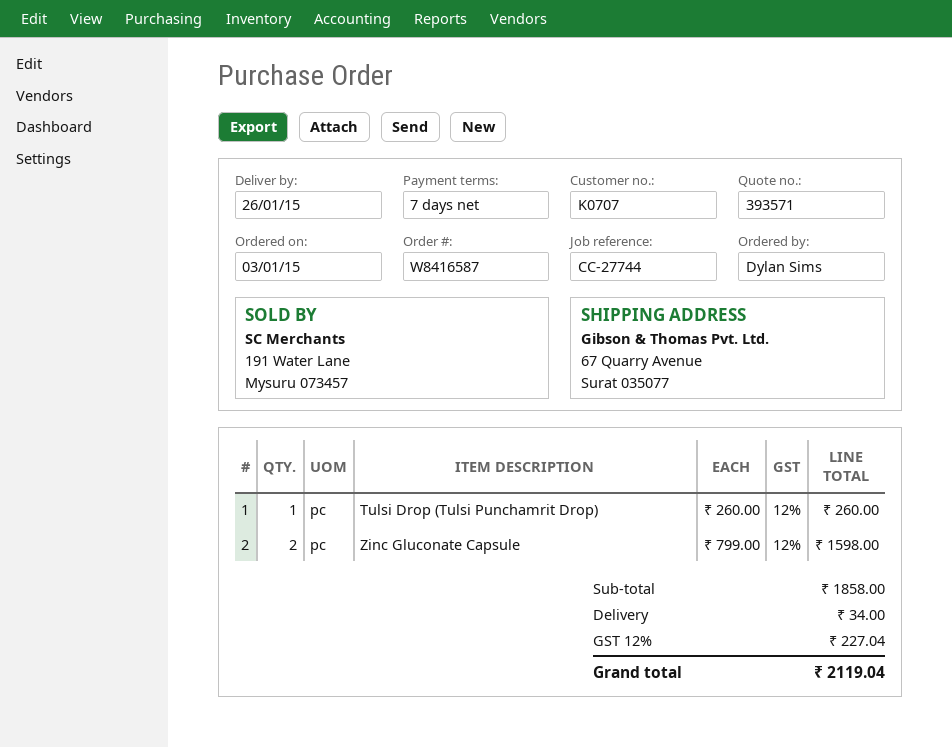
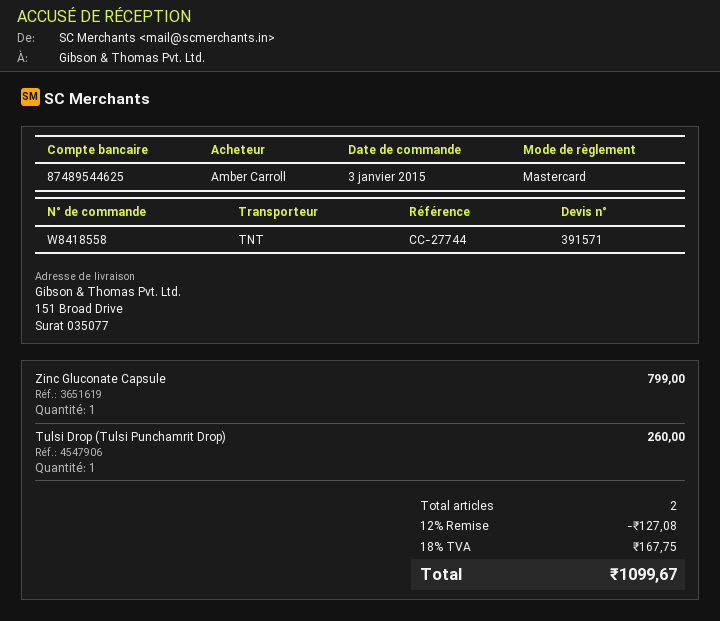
quote number: 393571 -> 391571
order number: W8416587 -> W8418558
ordered by: Dylan Sims -> Amber Carroll
ship to: 67 Quarry Avenue, Surat 035077 -> 151 Broad Drive, Surat 035077
Zinc Gluconate Capsule: 2 for 1598.00 -> 1 for 799.00
discount: none -> 12% = 127.08
shipping: 34.00 -> none
tax: 12% = 227.04 -> 18% = 167.75
total: 2119.04 -> 1099.67

